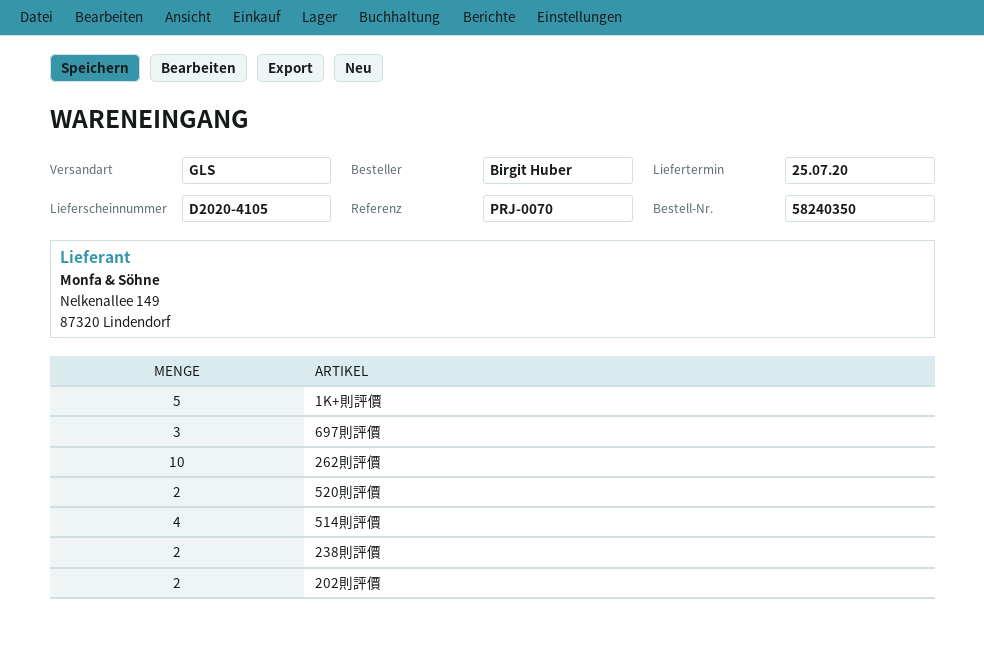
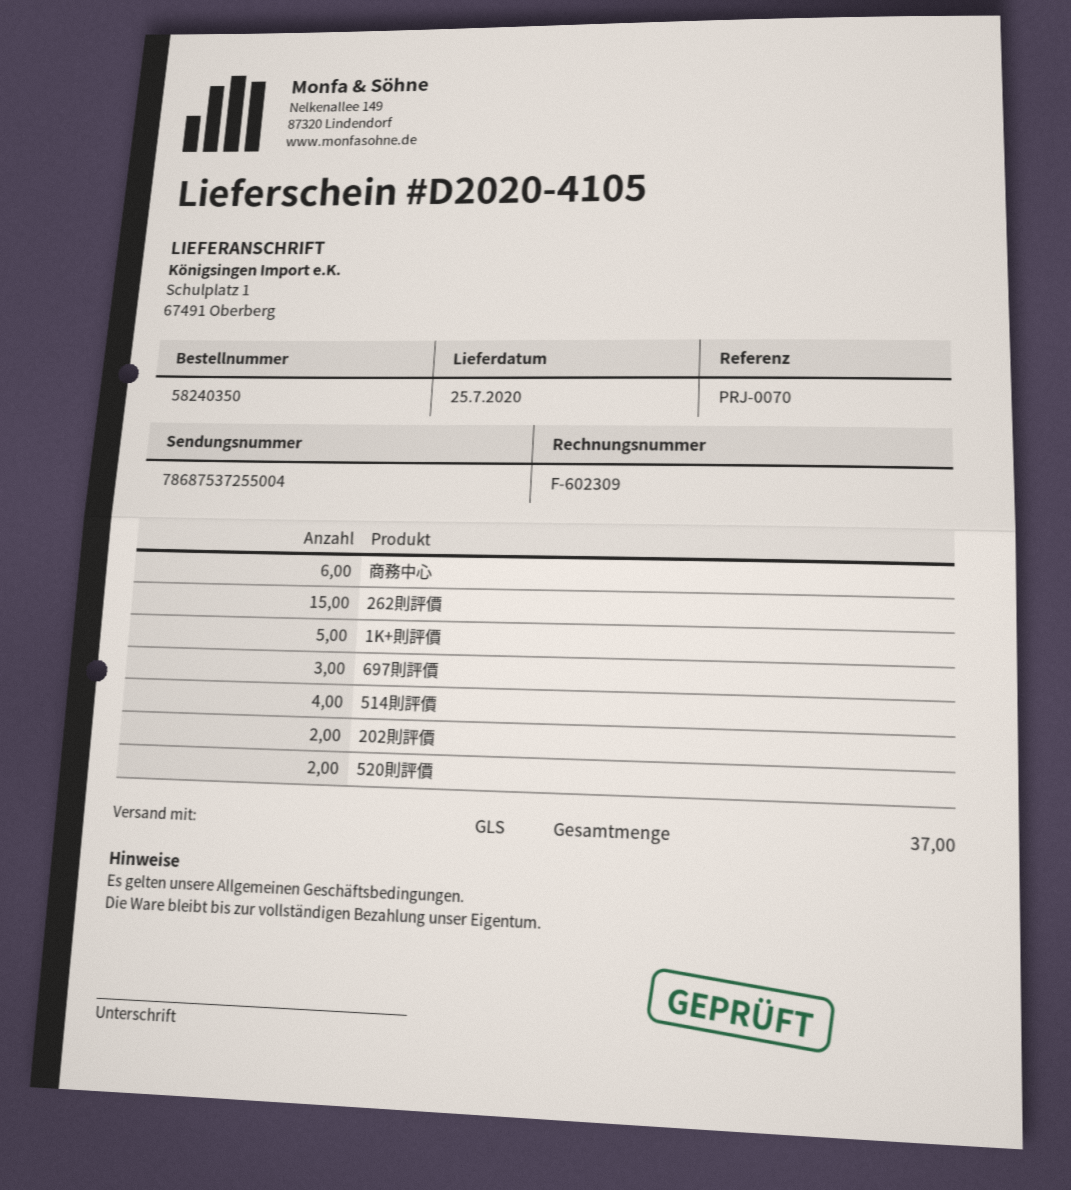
262則評價: 10 -> 15
238則評價: 2 -> none
商務中心: none -> 6

